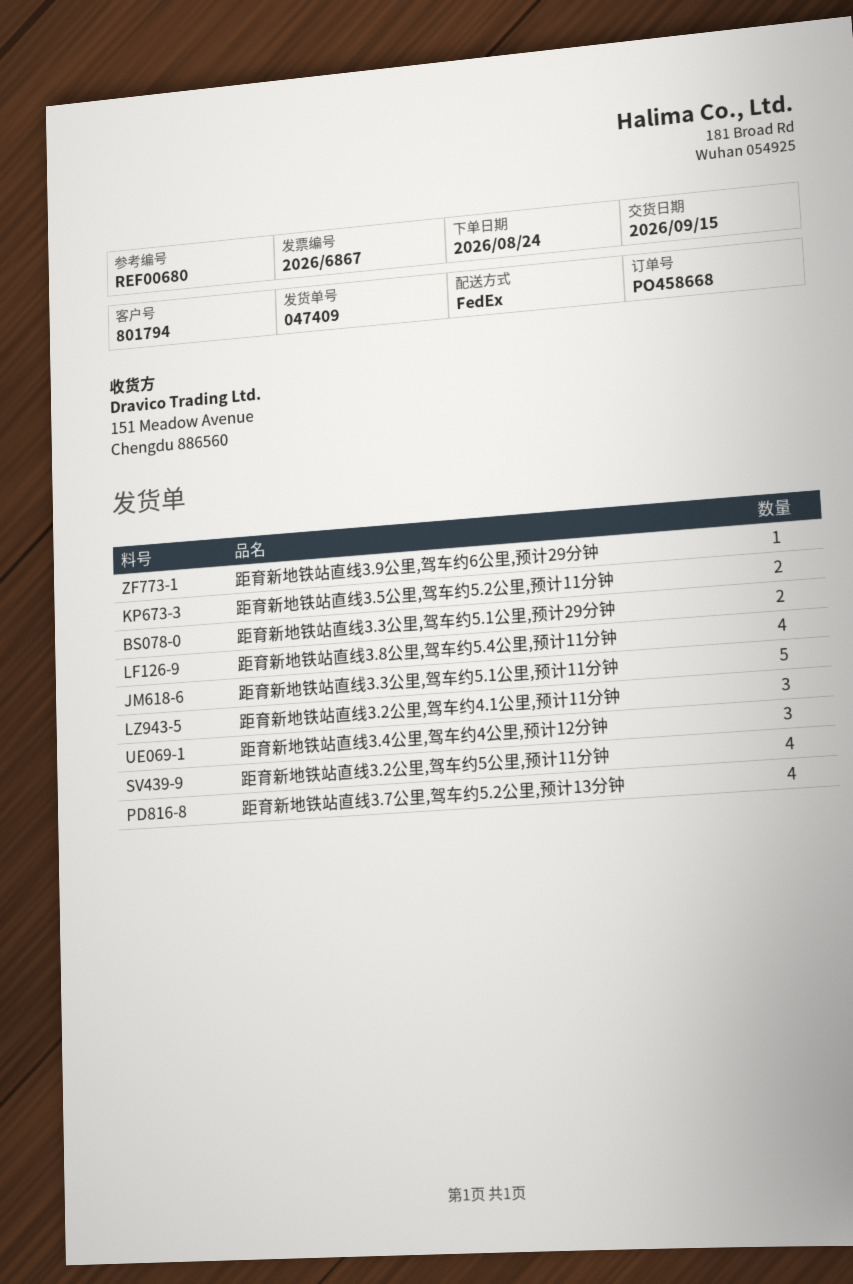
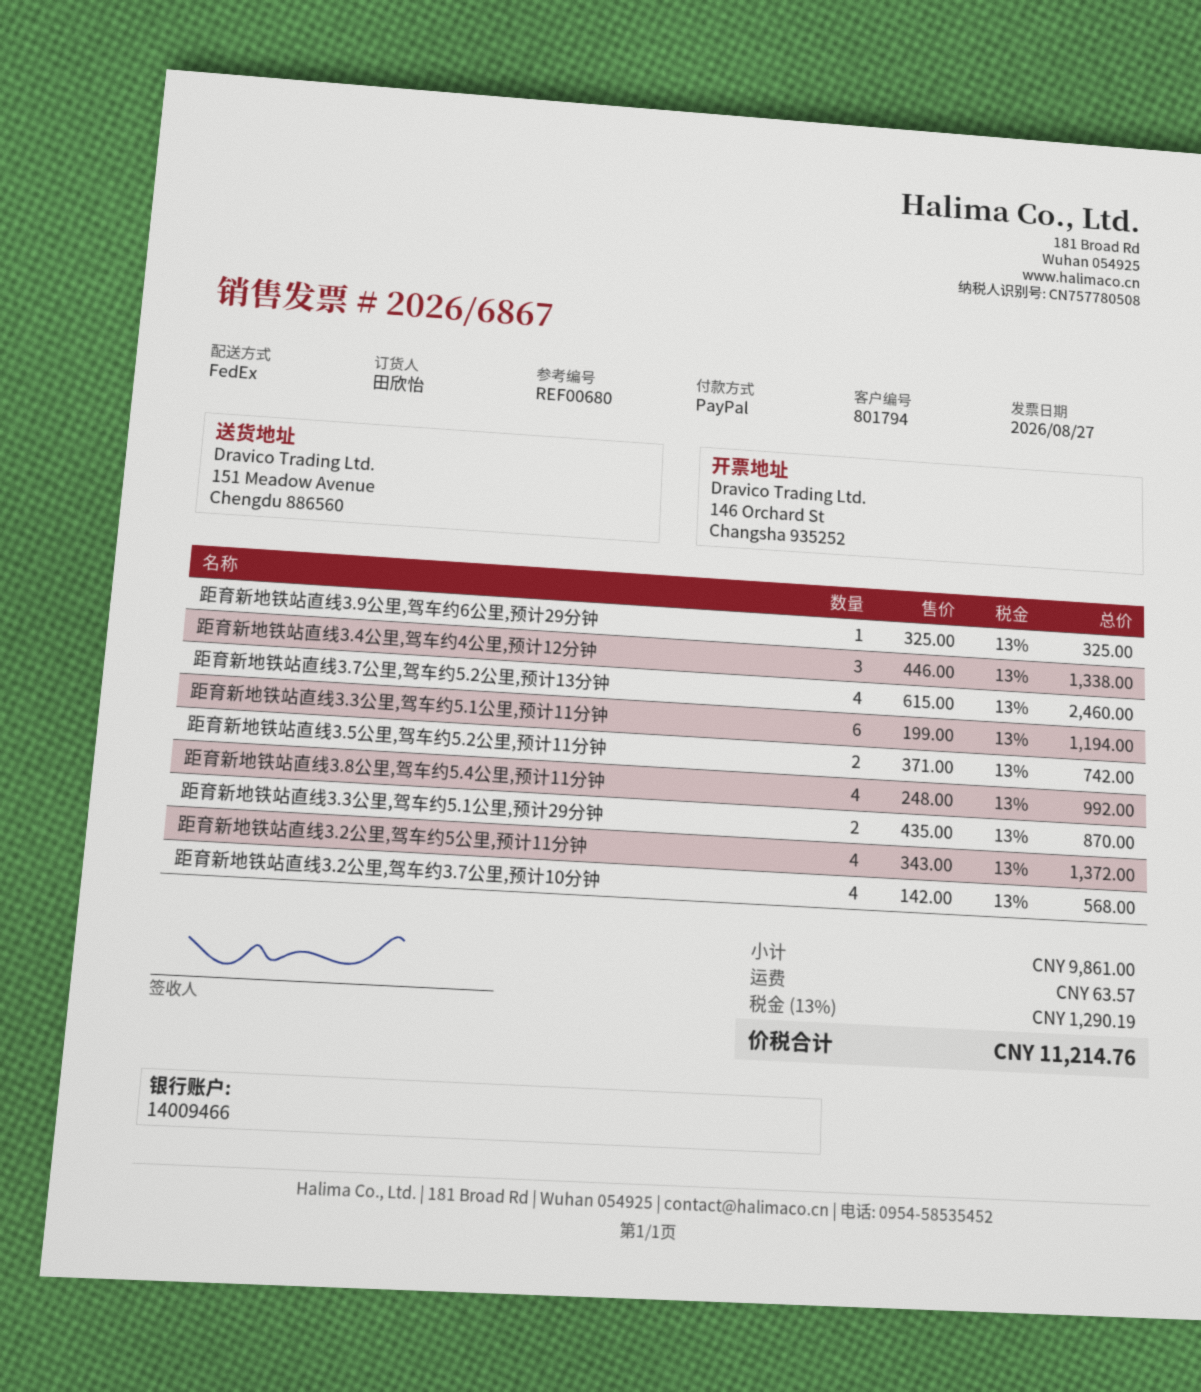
距育新地铁站直线3.3公里,驾车约5.1公里,预计11分钟: 5 -> 6
距育新地铁站直线3.2公里,驾车约4.1公里,预计11分钟: 3 -> none
距育新地铁站直线3.2公里,驾车约3.7公里,预计10分钟: none -> 4

